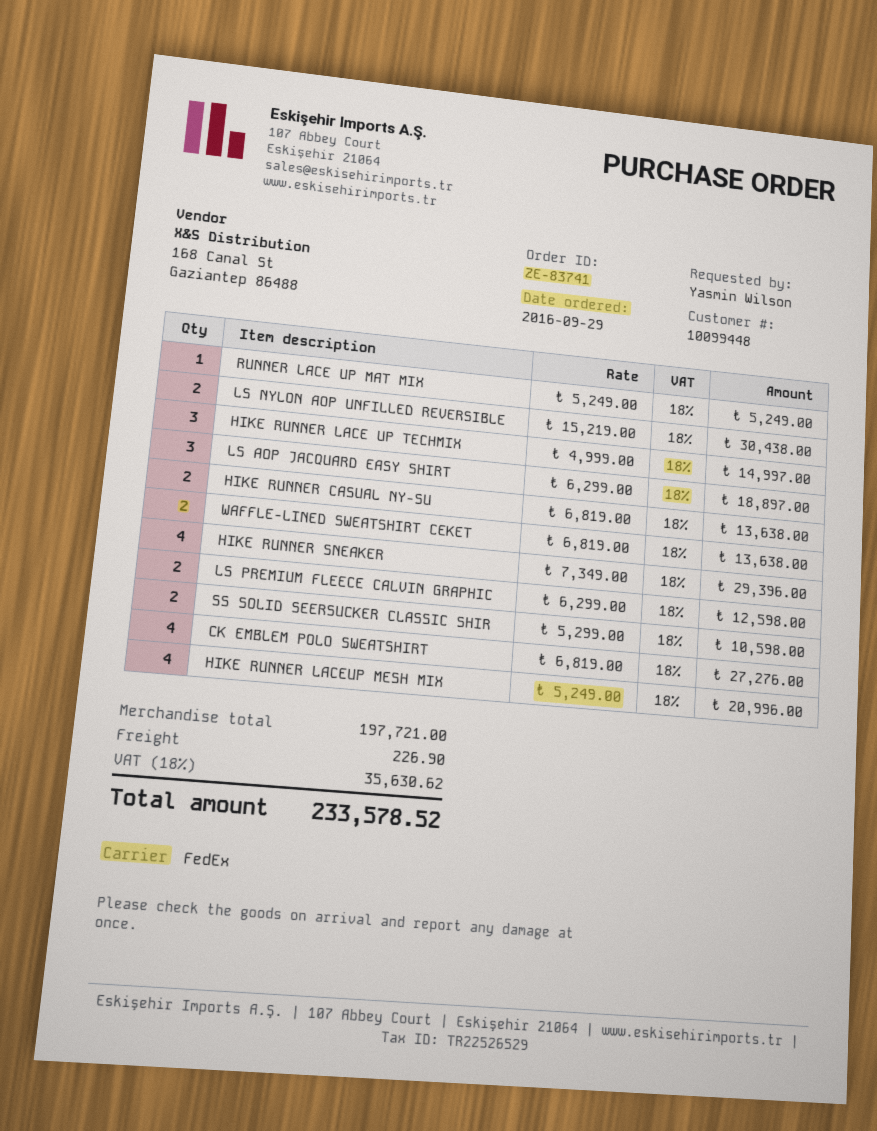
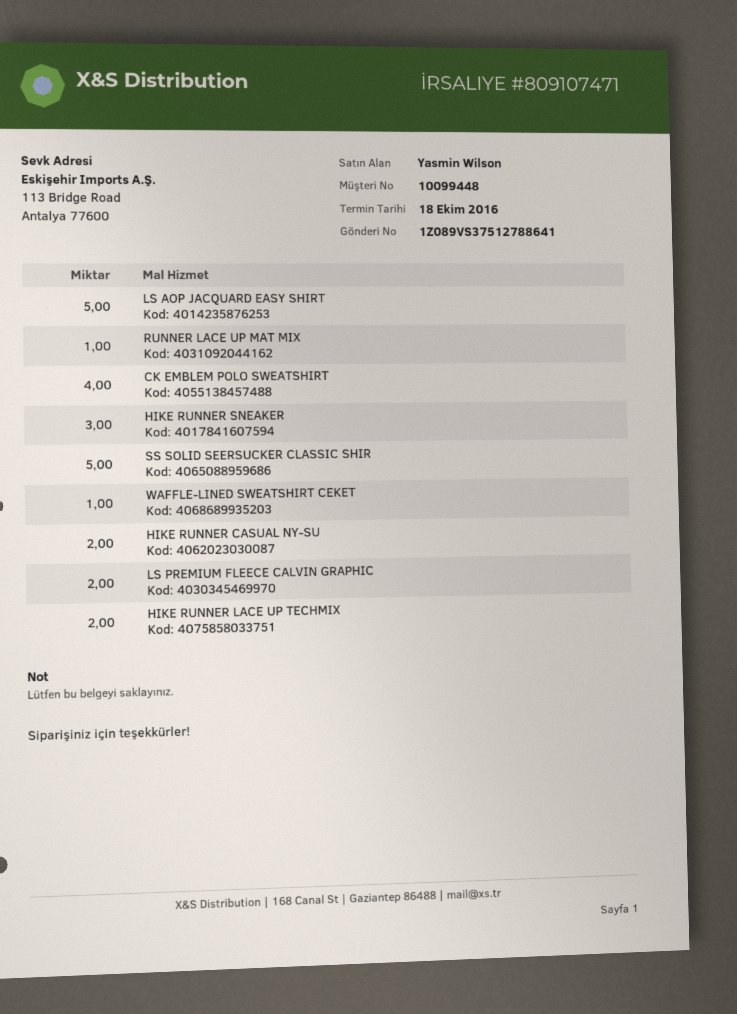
LS NYLON AOP UNFILLED REVERSIBLE: 2 -> none
HIKE RUNNER LACE UP TECHMIX: 3 -> 2
LS AOP JACQUARD EASY SHIRT: 3 -> 5
WAFFLE-LINED SWEATSHIRT CEKET: 2 -> 1
HIKE RUNNER SNEAKER: 4 -> 3
SS SOLID SEERSUCKER CLASSIC SHIR: 2 -> 5
HIKE RUNNER LACEUP MESH MIX: 4 -> none

